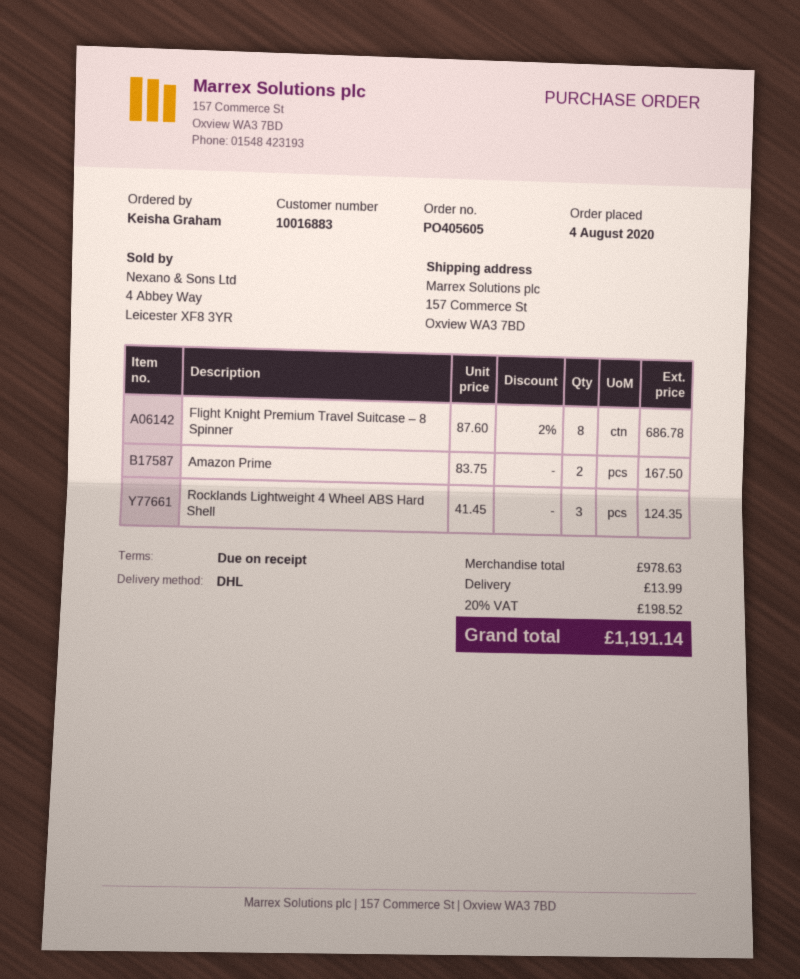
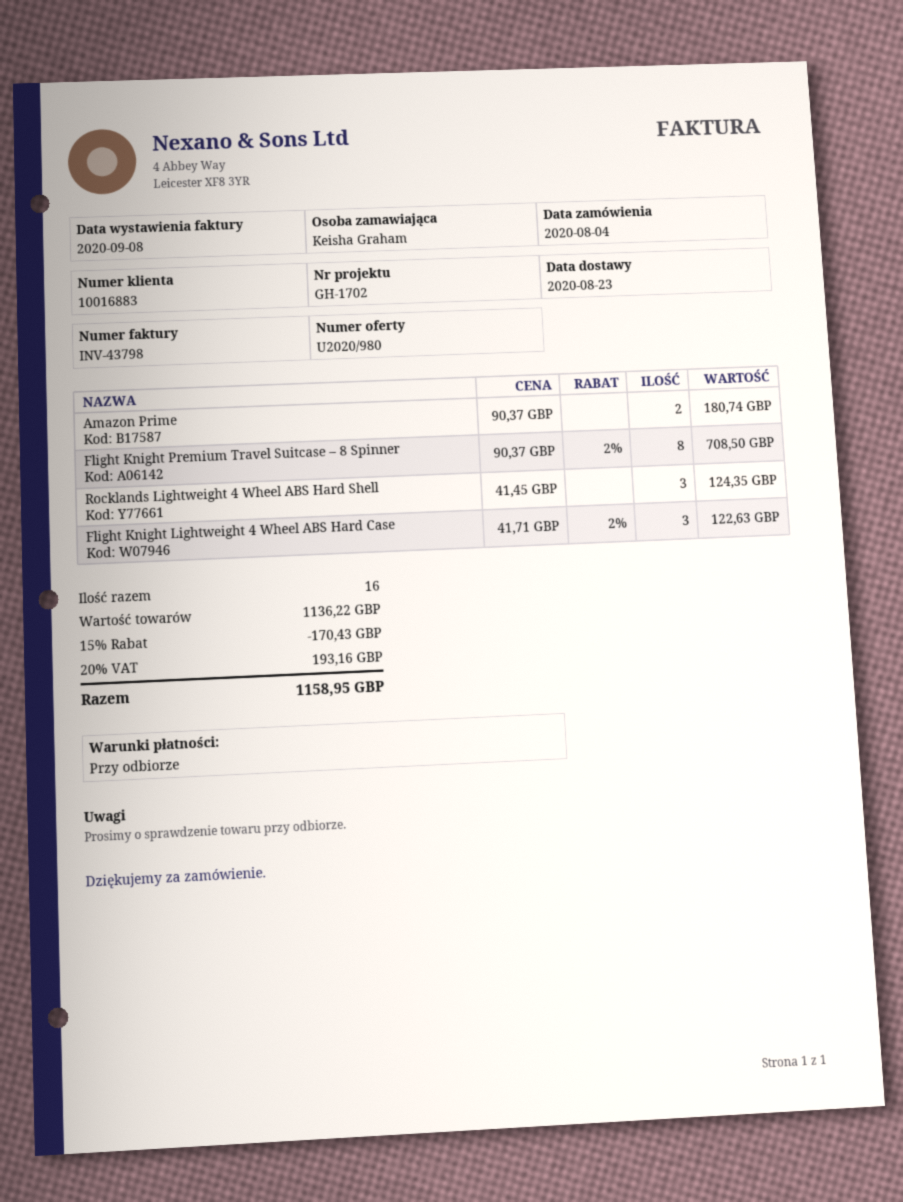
Flight Knight Premium Travel Suitcase – 8 Spinner: 8 x 87.60 - 2% = 686.78 -> 8 x 90.37 - 2% = 708.50
Amazon Prime: 2 x 83.75 = 167.50 -> 2 x 90.37 = 180.74
Flight Knight Lightweight 4 Wheel ABS Hard Case: none -> 3 x 41.71 - 2% = 122.63
subtotal: 978.63 -> 1136.22
discount: none -> 15% = 170.43
shipping: 13.99 -> none
tax: 20% = 198.52 -> 20% = 193.16
total: 1191.14 -> 1158.95

